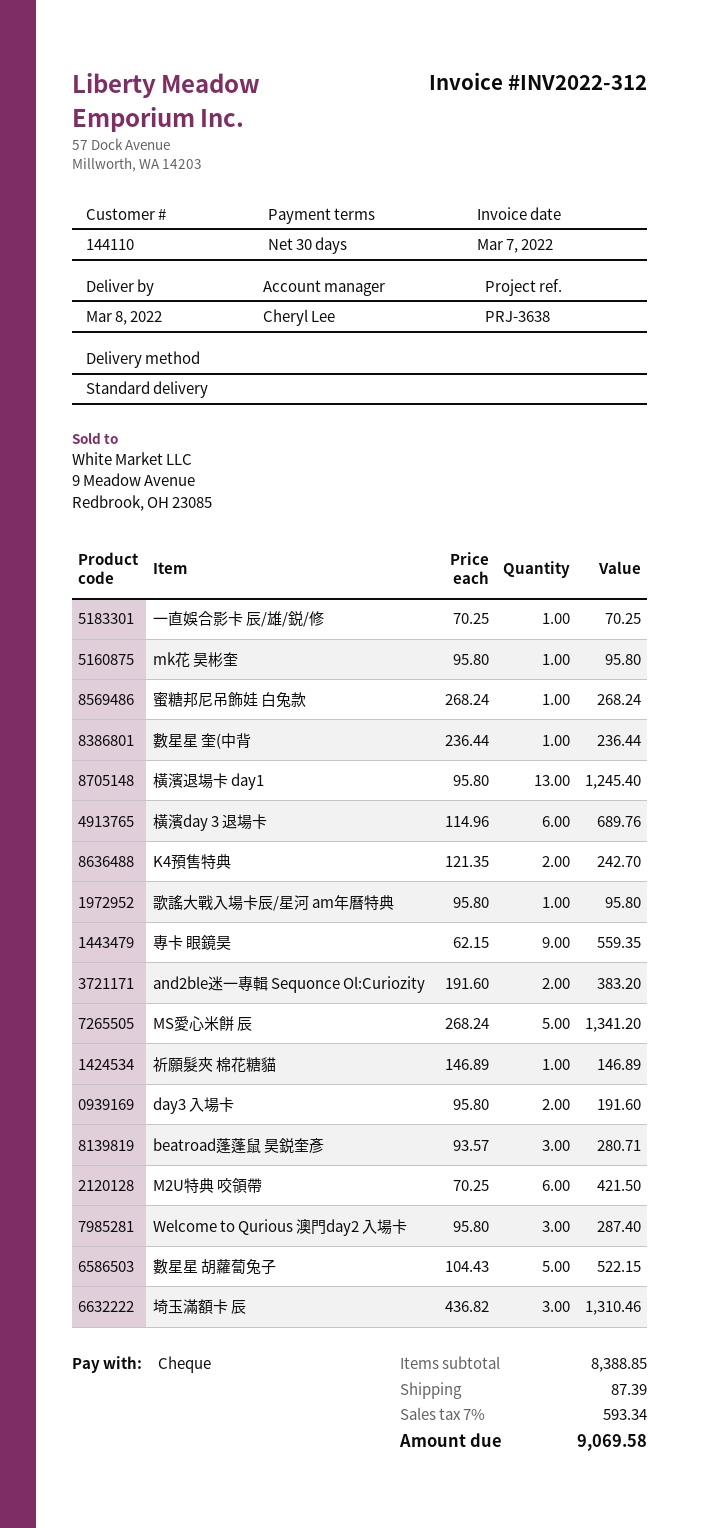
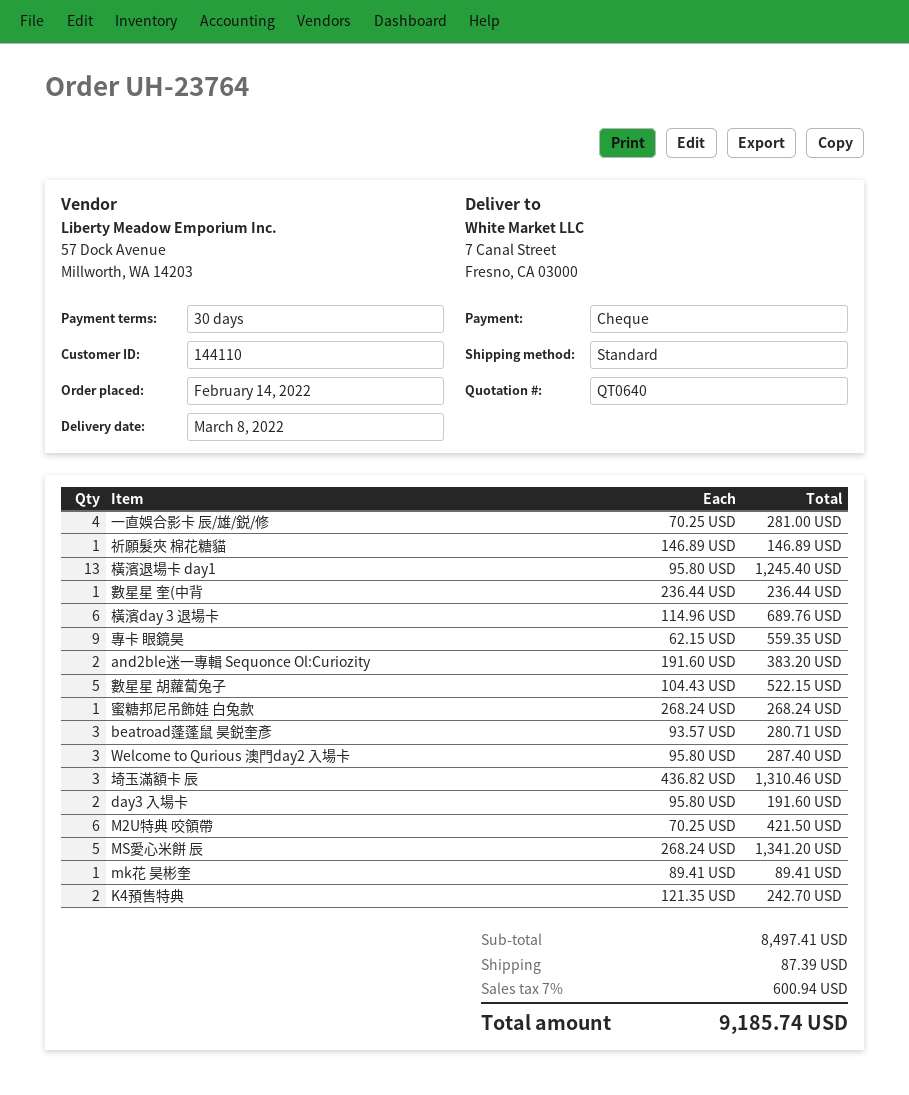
一直娛合影卡 辰/雄/鋭/修: 1 x 70.25 = 70.25 -> 4 x 70.25 = 281.00
mk花 昊彬奎: 1 x 95.80 = 95.80 -> 1 x 89.41 = 89.41
歌謠大戰入場卡辰/星河 am年曆特典: 1 x 95.80 = 95.80 -> none
subtotal: 8388.85 -> 8497.41
tax: 7% = 593.34 -> 7% = 600.94
total: 9069.58 -> 9185.74

